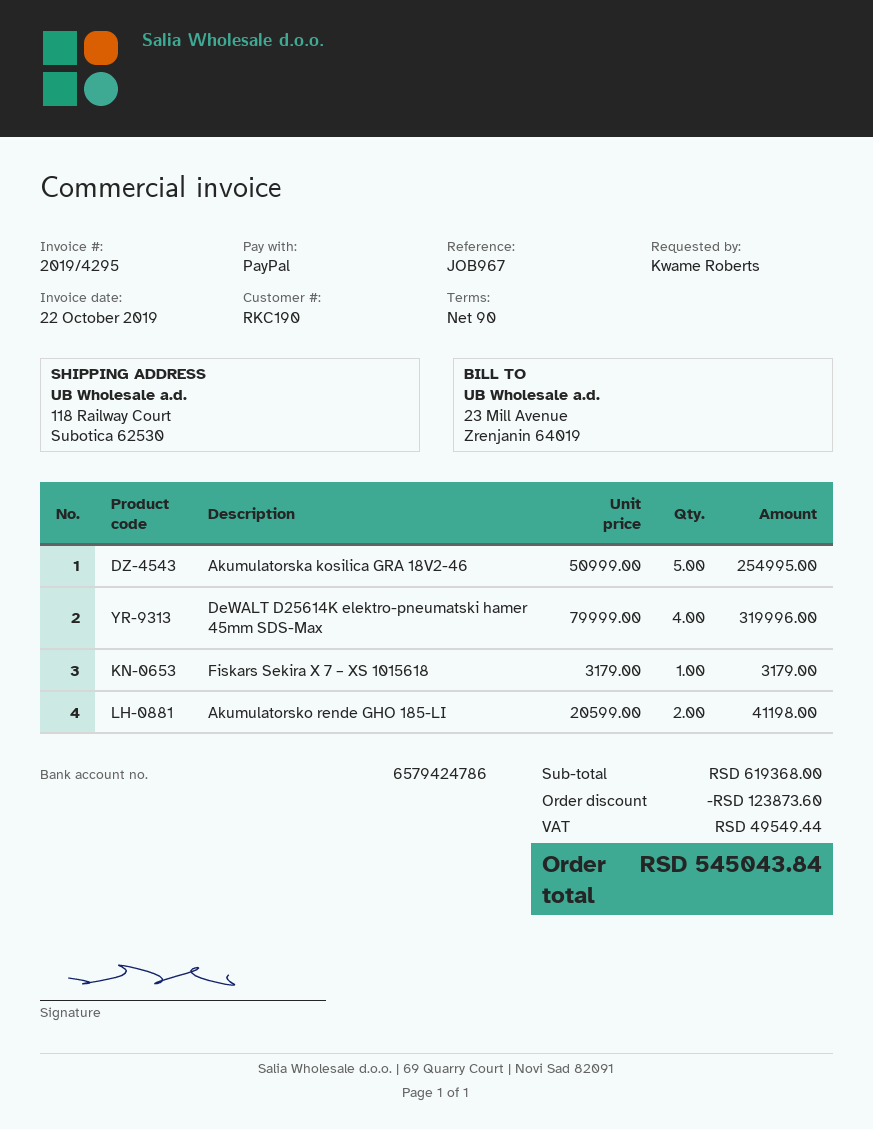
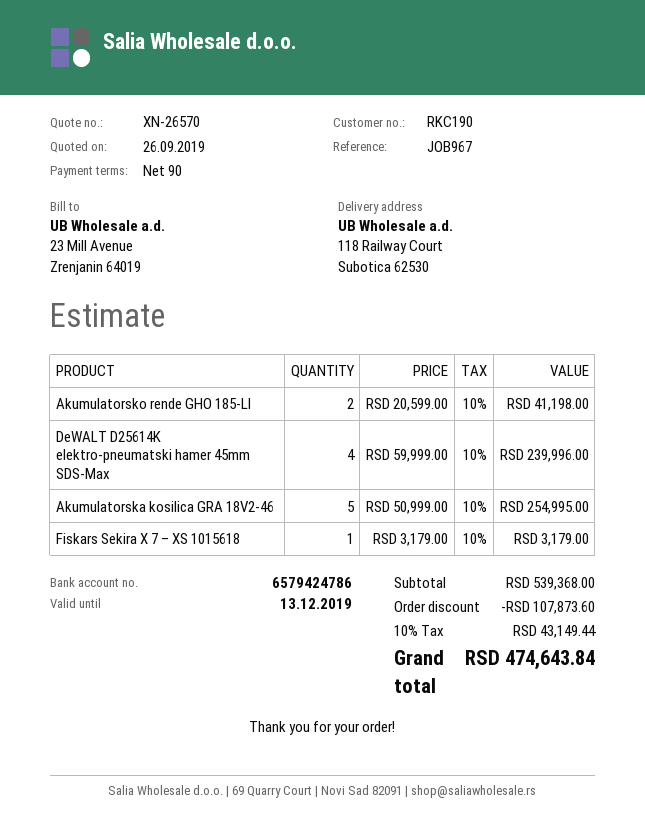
DeWALT D25614K elektro-pneumatski hamer 45mm SDS-Max: 4 x 79999.00 = 319996.00 -> 4 x 59999.00 = 239996.00
subtotal: 619368.00 -> 539368.00
discount: 123873.60 -> 107873.60
tax: 49549.44 -> 43149.44
total: 545043.84 -> 474643.84

